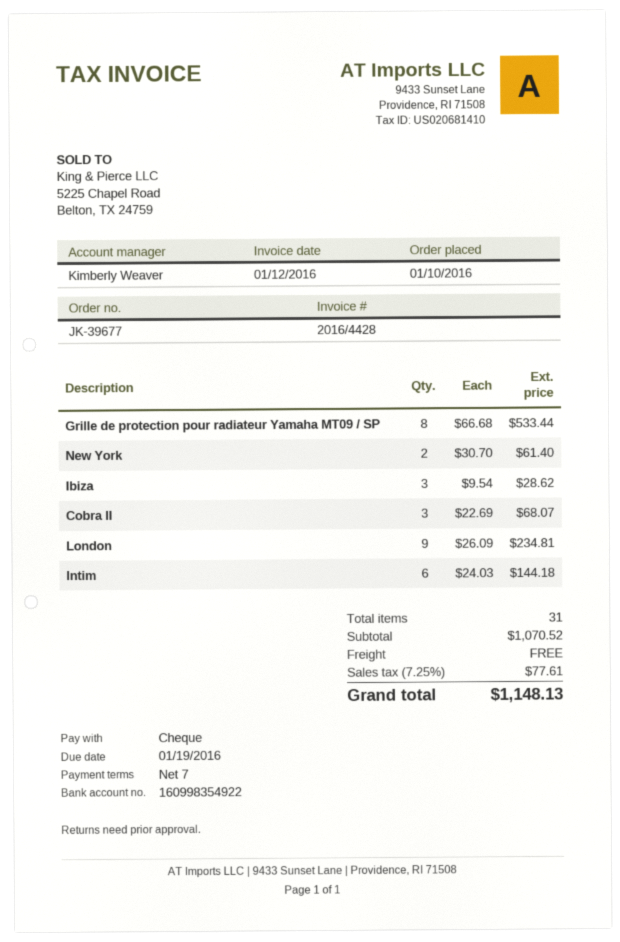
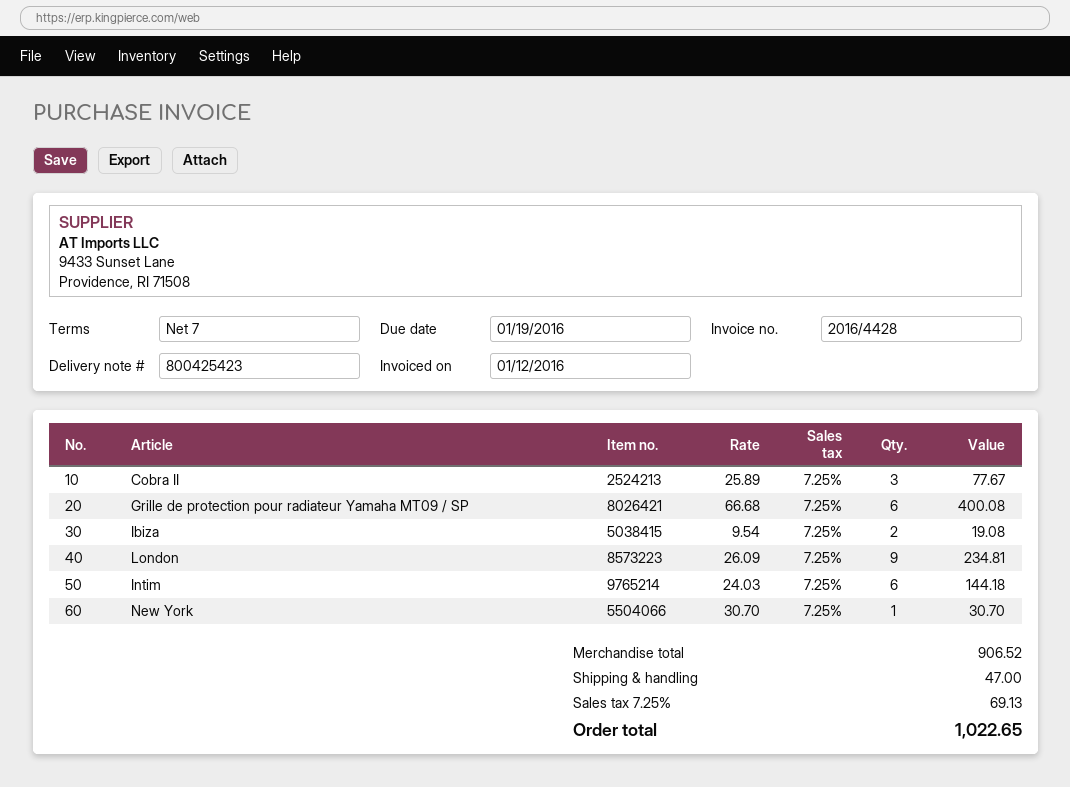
Grille de protection pour radiateur Yamaha MT09 / SP: 8 x 66.68 = 533.44 -> 6 x 66.68 = 400.08
New York: 2 x 30.70 = 61.40 -> 1 x 30.70 = 30.70
Ibiza: 3 x 9.54 = 28.62 -> 2 x 9.54 = 19.08
Cobra II: 3 x 22.69 = 68.07 -> 3 x 25.89 = 77.67
subtotal: 1070.52 -> 906.52
shipping: 0.00 -> 47.00
tax: 7.25% = 77.61 -> 7.25% = 69.13
total: 1148.13 -> 1022.65

